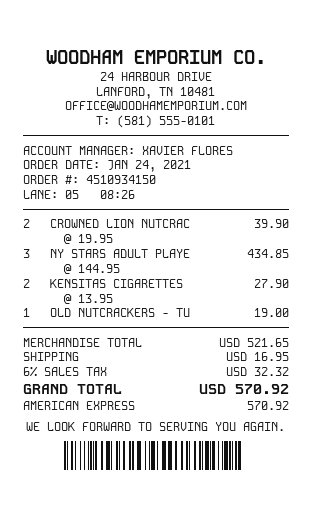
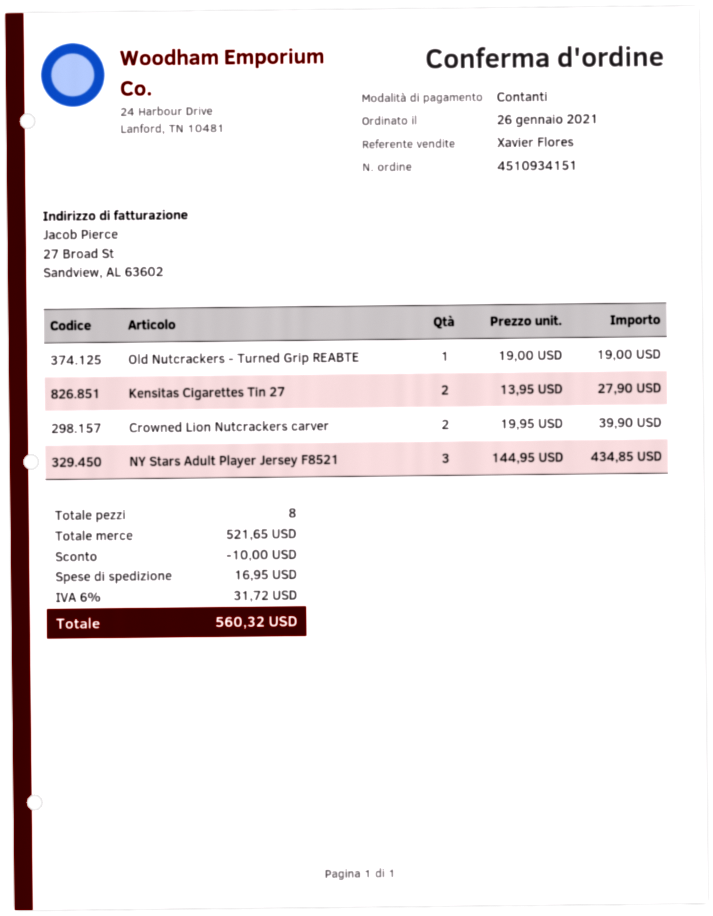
order number: 4510934150 -> 4510934151
order date: 2021-01-24 -> 2021-01-26
payment method: American Express -> cash
discount: none -> 10.00
tax: 6% = 32.32 -> 6% = 31.72
total: 570.92 -> 560.32

